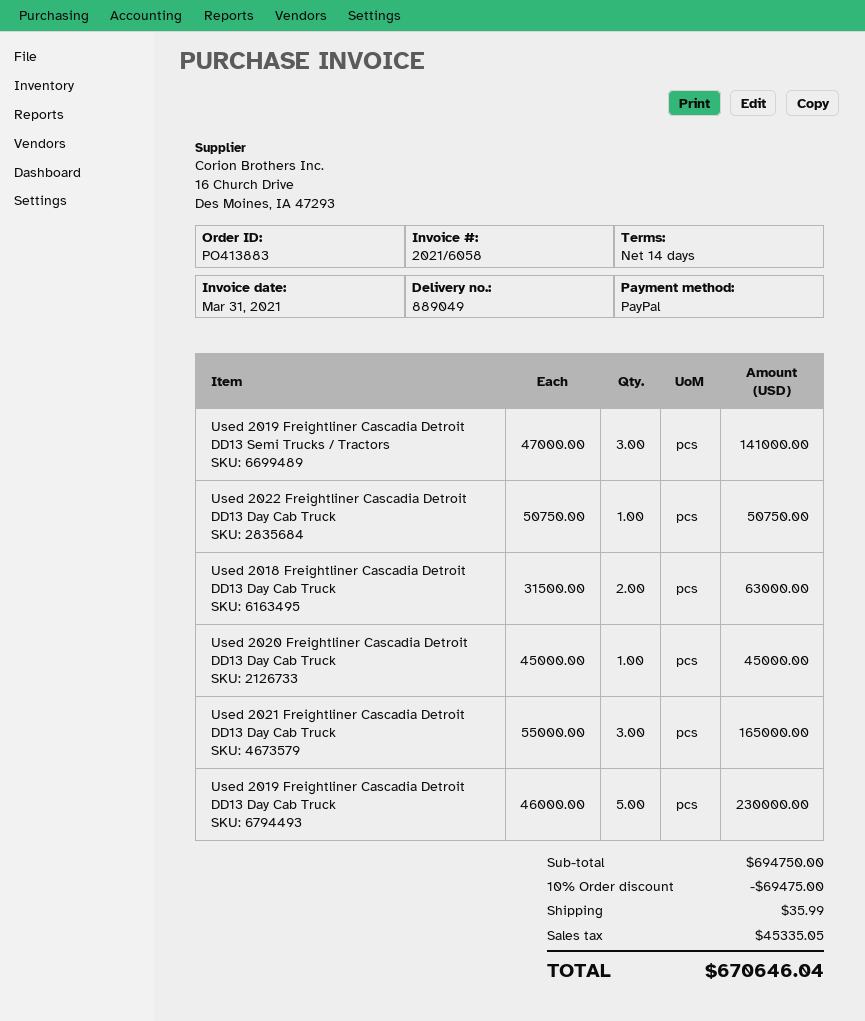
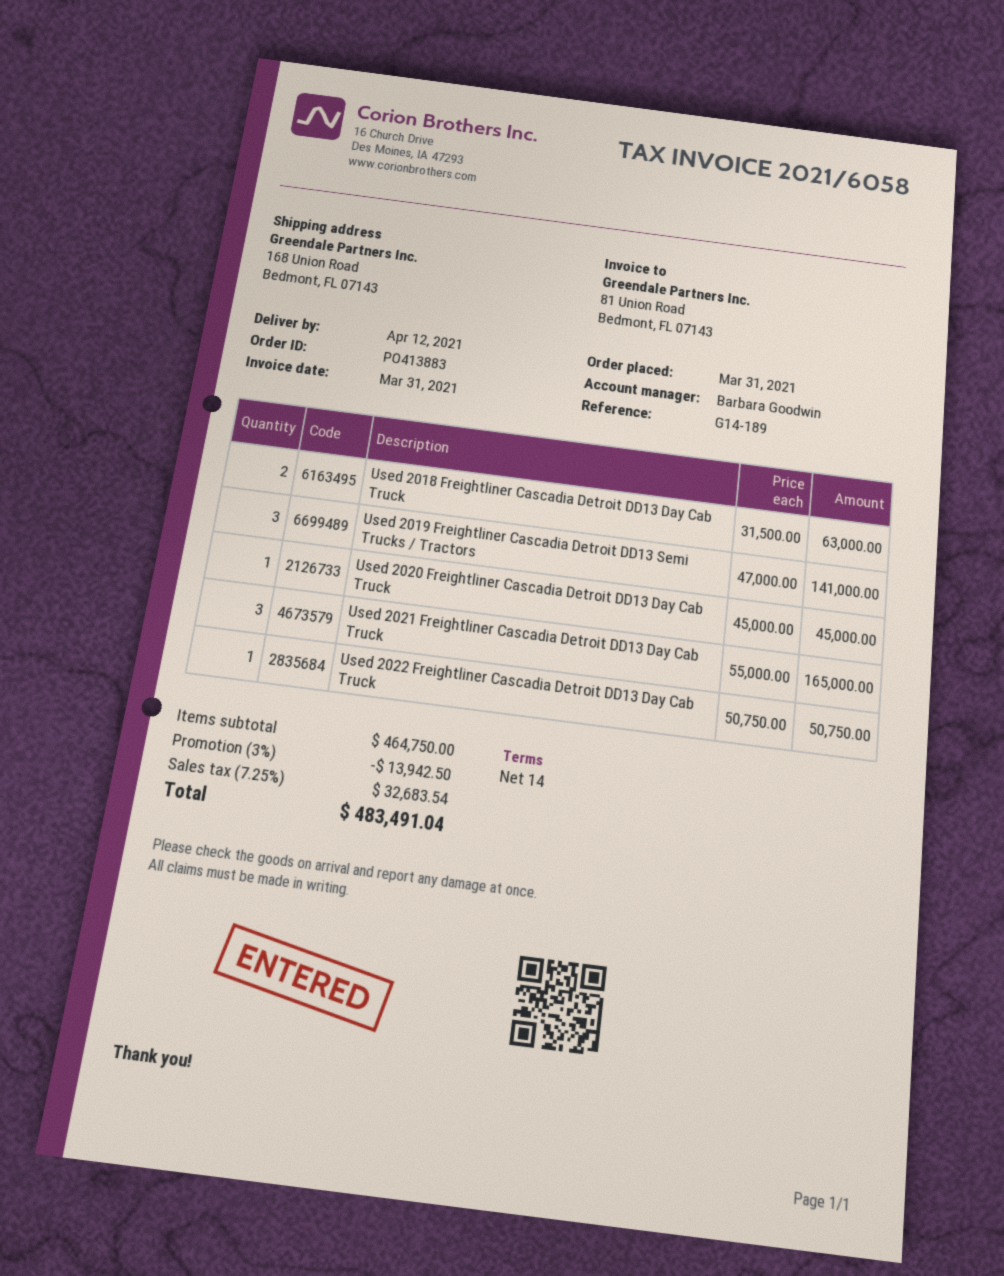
Used 2019 Freightliner Cascadia Detroit DD13 Day Cab Truck: 5 x 46000.00 = 230000.00 -> none
subtotal: 694750.00 -> 464750.00
discount: 10% = 69475.00 -> 3% = 13942.50
shipping: 35.99 -> none
tax: 45335.05 -> 32683.54
total: 670646.04 -> 483491.04

